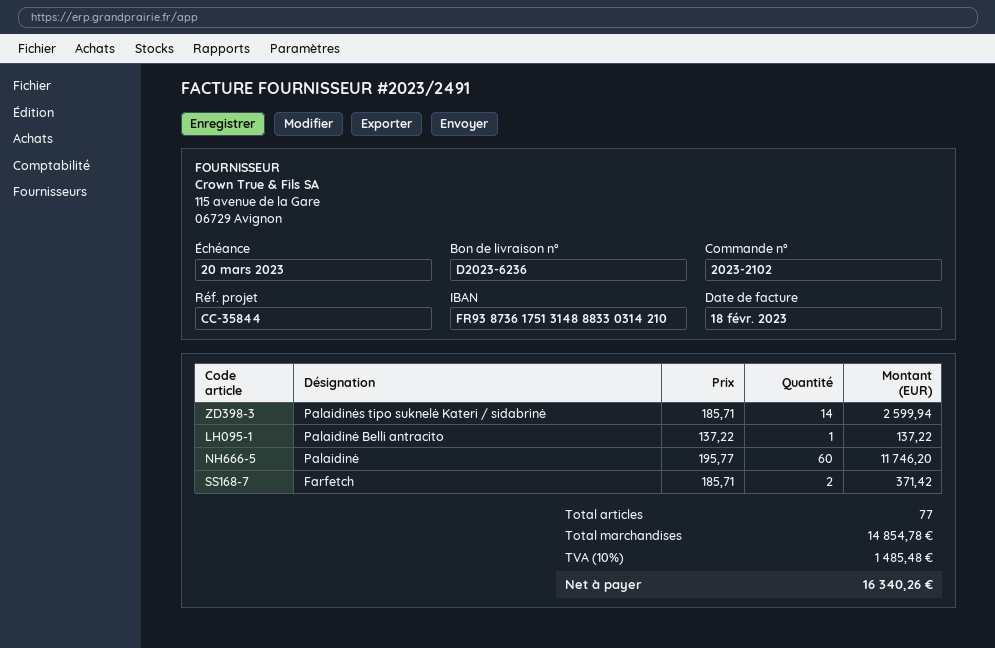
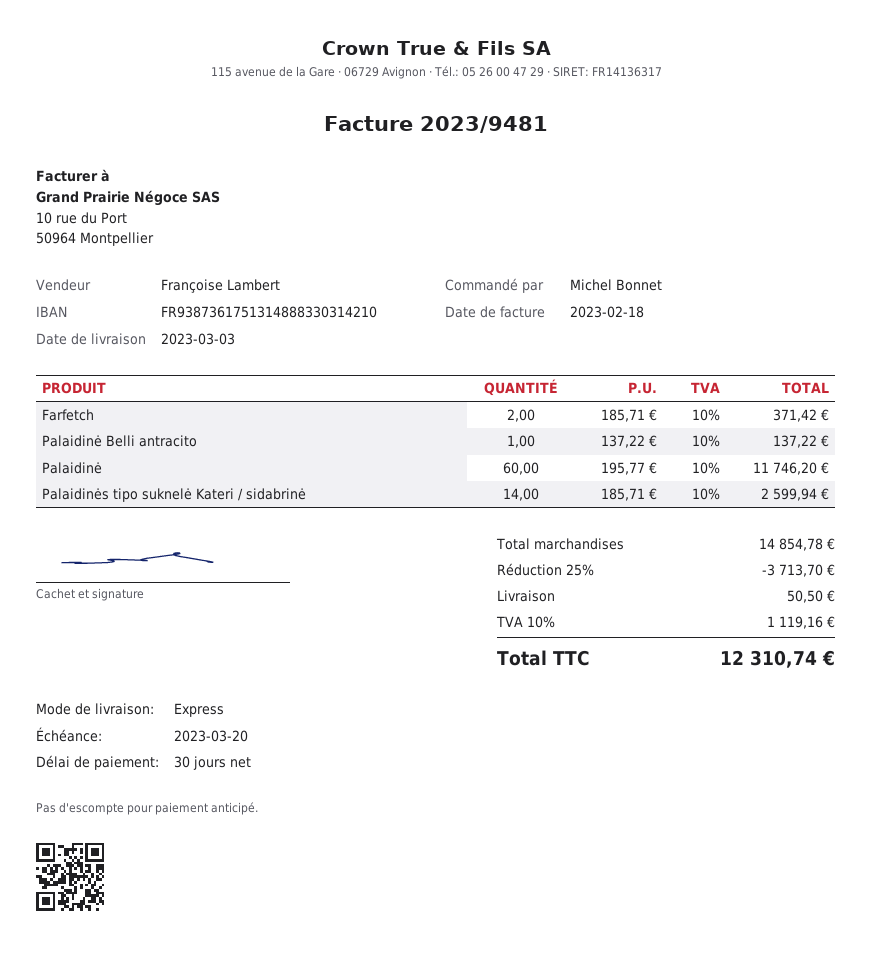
invoice number: 2023/2491 -> 2023/9481
discount: none -> 25% = 3713.70
shipping: none -> 50.50
tax: 10% = 1485.48 -> 10% = 1119.16
total: 16340.26 -> 12310.74

